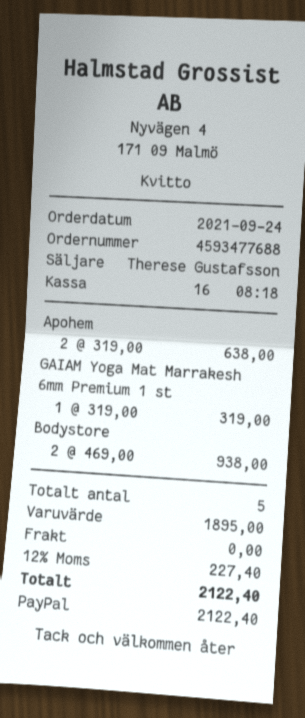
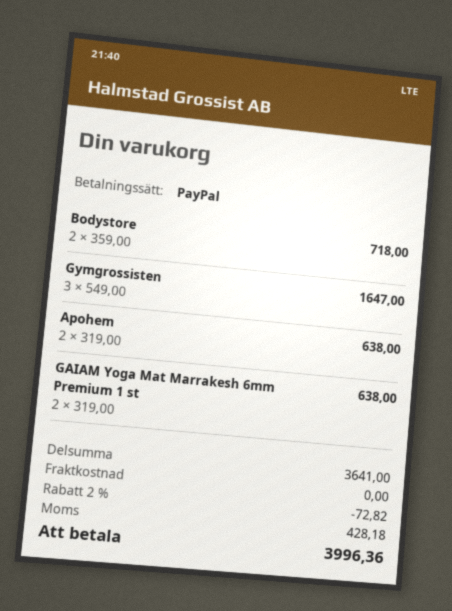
GAIAM Yoga Mat Marrakesh 6mm Premium 1 st: 1 x 319.00 = 319.00 -> 2 x 319.00 = 638.00
Bodystore: 2 x 469.00 = 938.00 -> 2 x 359.00 = 718.00
Gymgrossisten: none -> 3 x 549.00 = 1647.00
subtotal: 1895.00 -> 3641.00
discount: none -> 2% = 72.82
tax: 227.40 -> 428.18
total: 2122.40 -> 3996.36

